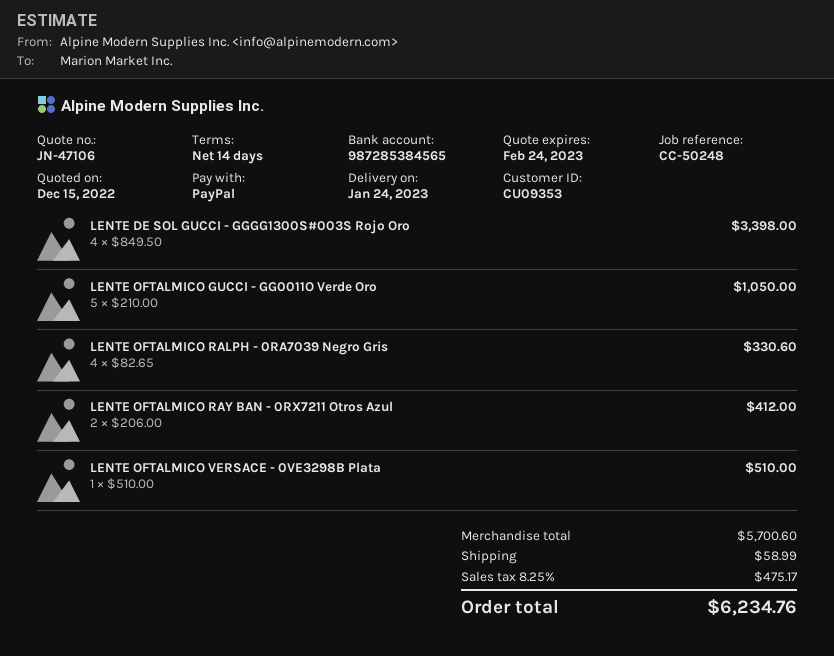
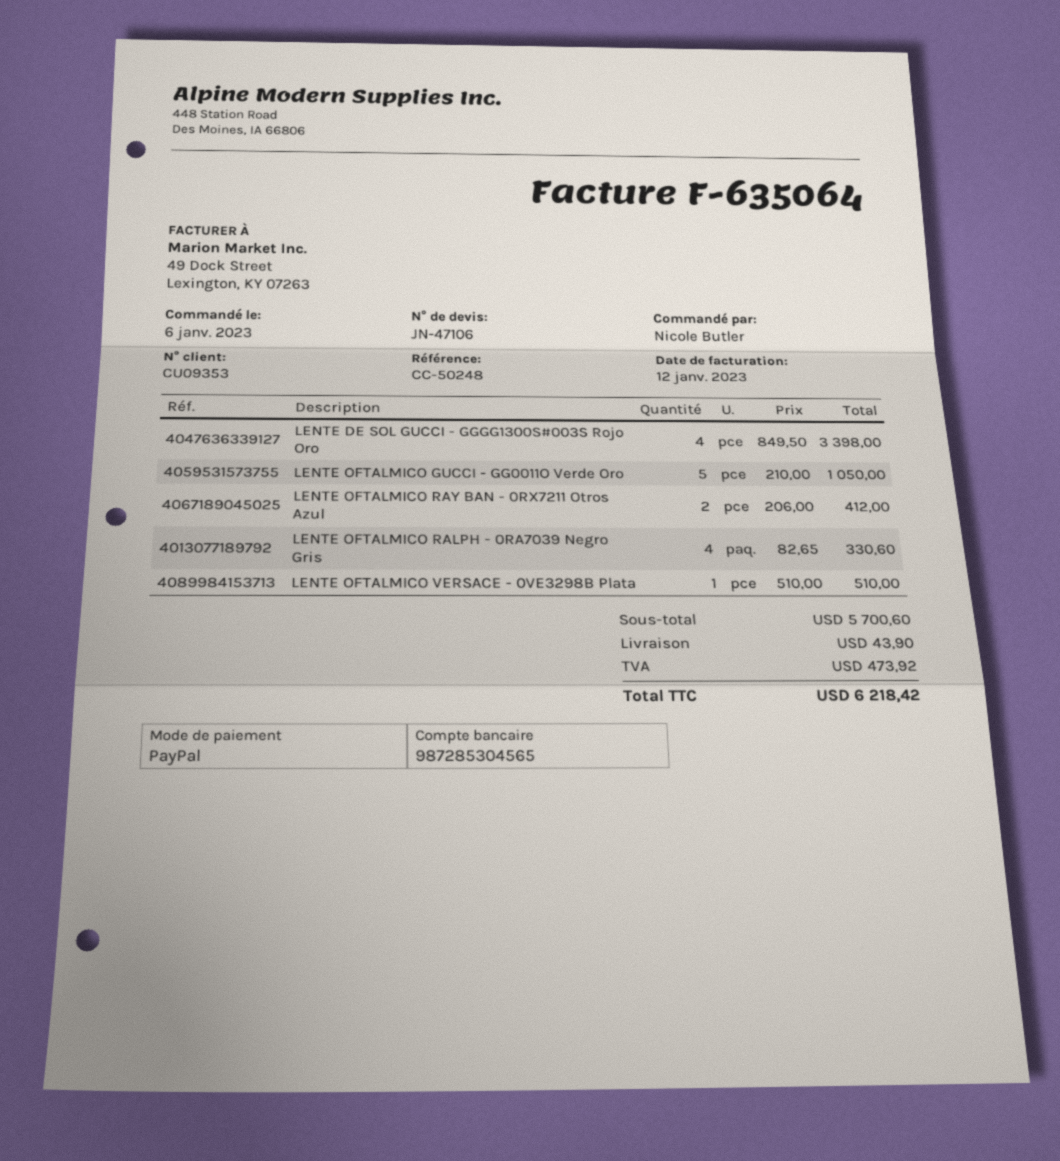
bank account: 987285384565 -> 987285304565
shipping: 58.99 -> 43.90
tax: 475.17 -> 473.92
total: 6234.76 -> 6218.42

